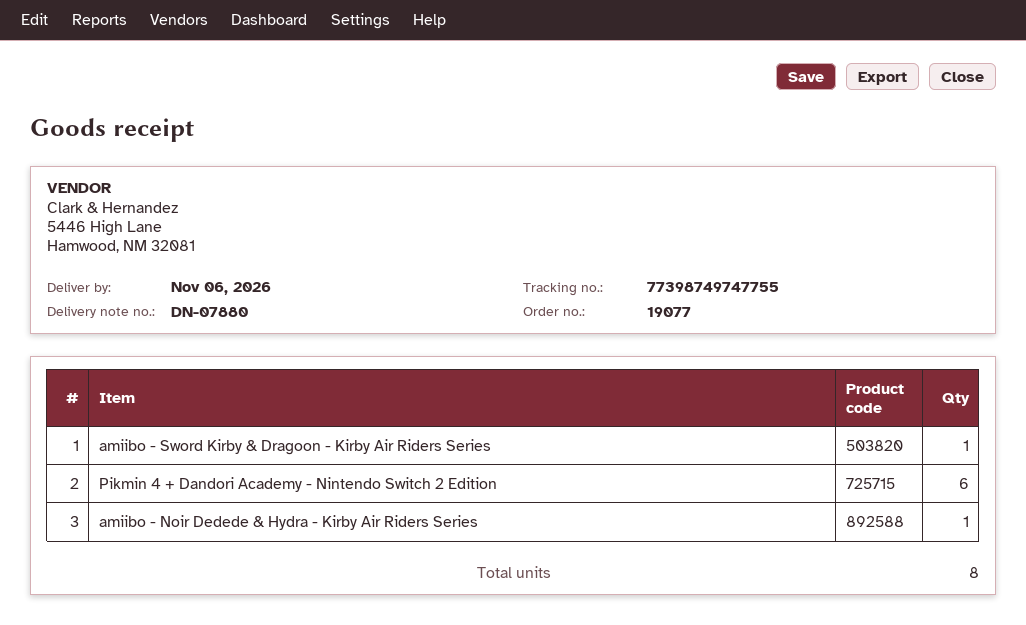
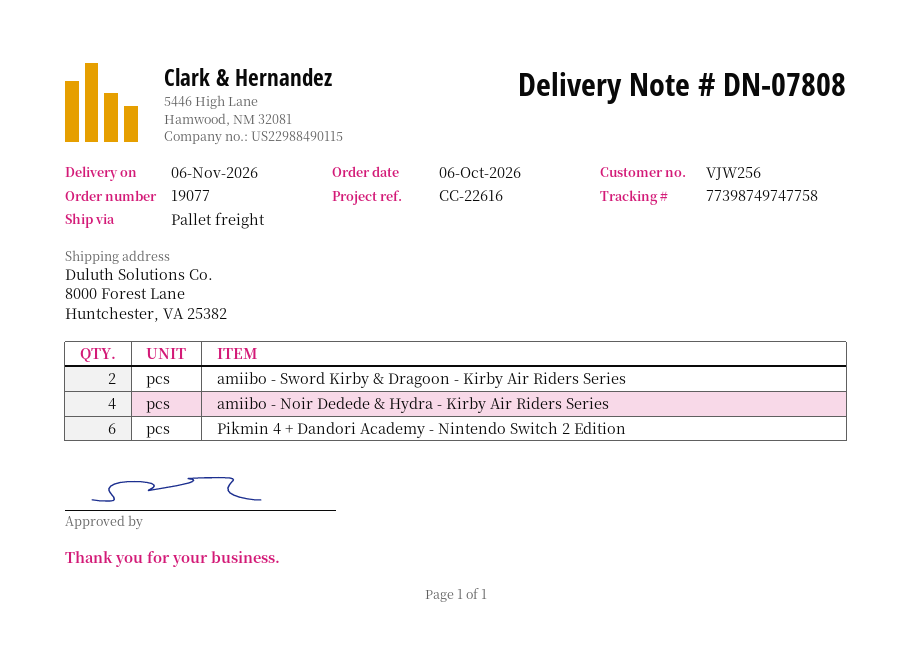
delivery note number: DN-07880 -> DN-07808
tracking number: 77398749747755 -> 77398749747758
amiibo - Sword Kirby & Dragoon - Kirby Air Riders Series: 1 -> 2
amiibo - Noir Dedede & Hydra - Kirby Air Riders Series: 1 -> 4

